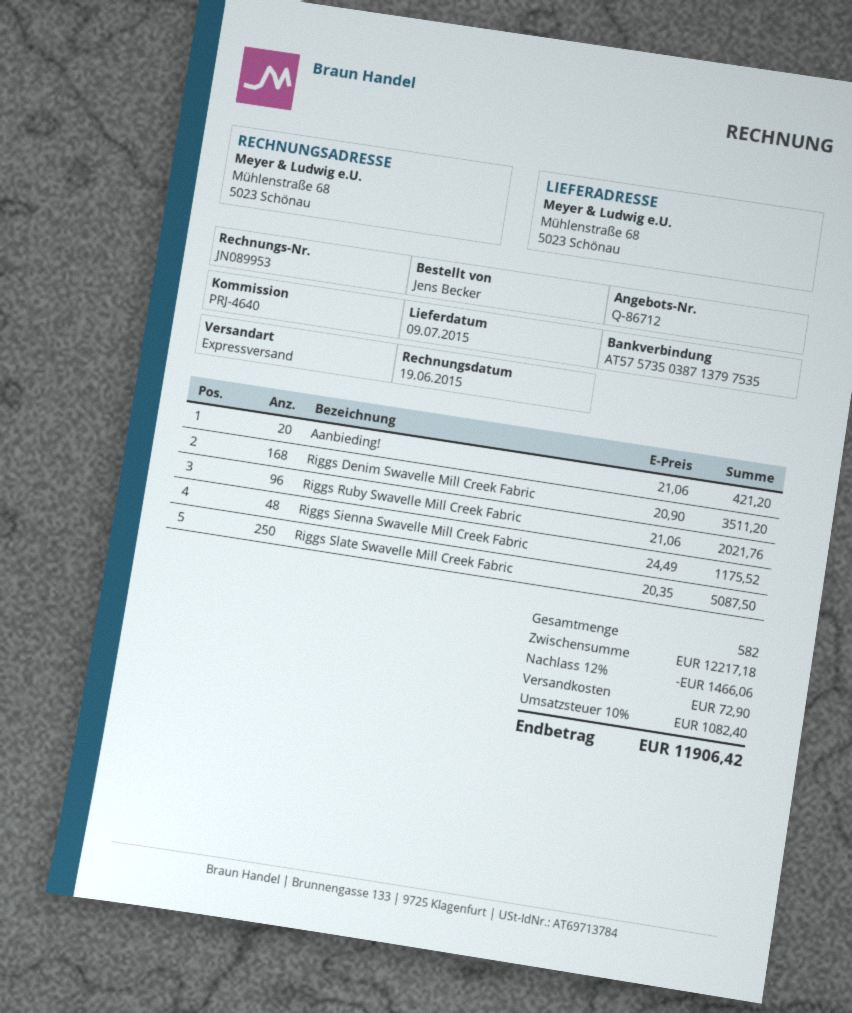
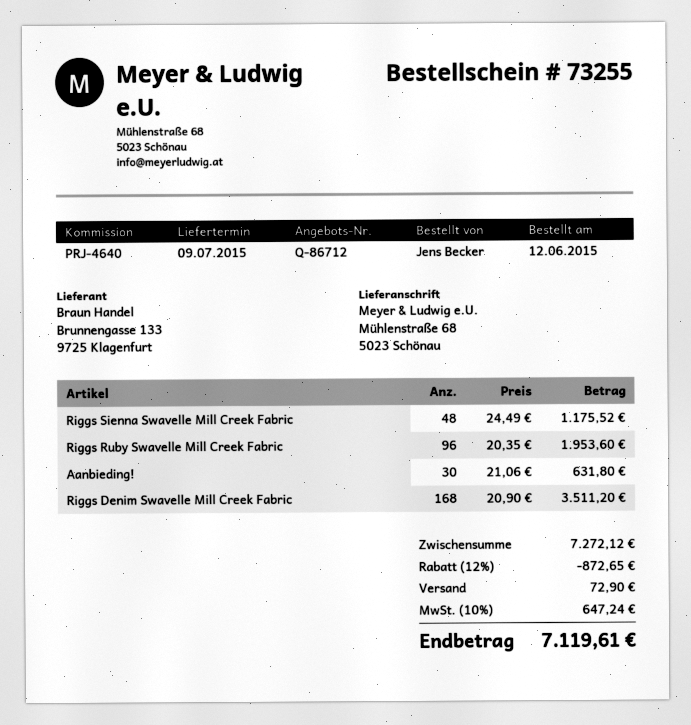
Aanbieding!: 20 x 21.06 = 421.20 -> 30 x 21.06 = 631.80
Riggs Ruby Swavelle Mill Creek Fabric: 96 x 21.06 = 2021.76 -> 96 x 20.35 = 1953.60
Riggs Slate Swavelle Mill Creek Fabric: 250 x 20.35 = 5087.50 -> none
subtotal: 12217.18 -> 7272.12
discount: 12% = 1466.06 -> 12% = 872.65
tax: 10% = 1082.40 -> 10% = 647.24
total: 11906.42 -> 7119.61

